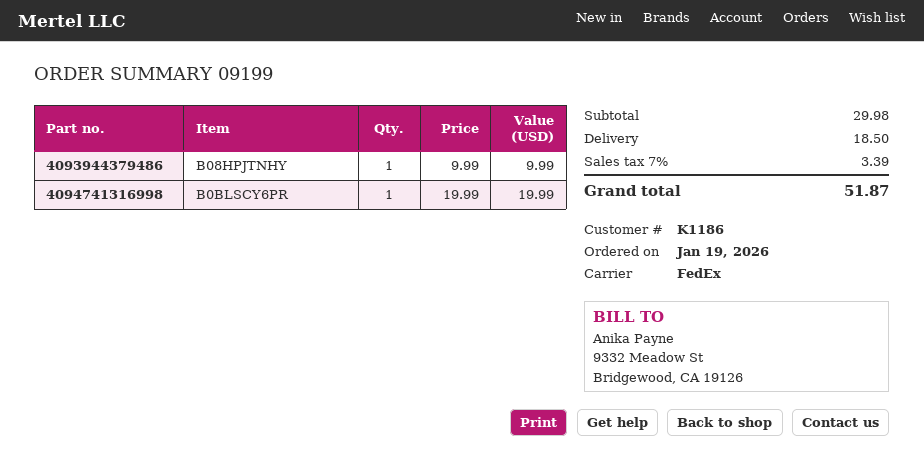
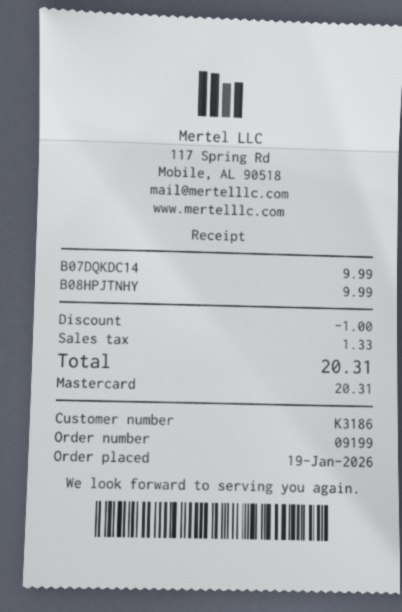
customer number: K1186 -> K3186
B0BLSCY6PR: 1 x 19.99 = 19.99 -> none
B07DQKDC14: none -> 1 x 9.99 = 9.99
discount: none -> 1.00
shipping: 18.50 -> none
tax: 3.39 -> 1.33
total: 51.87 -> 20.31

